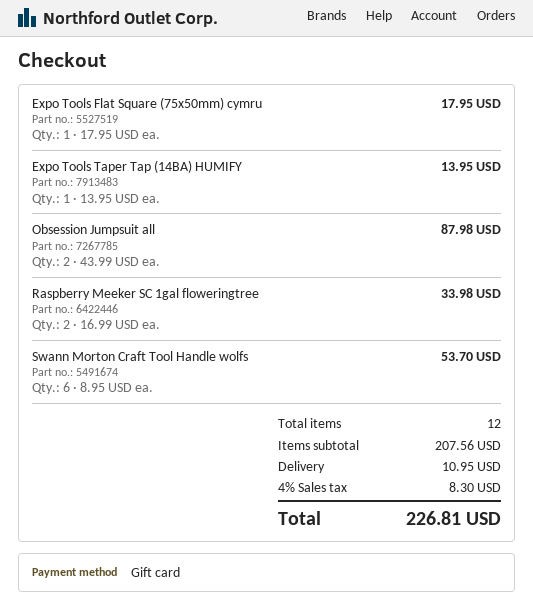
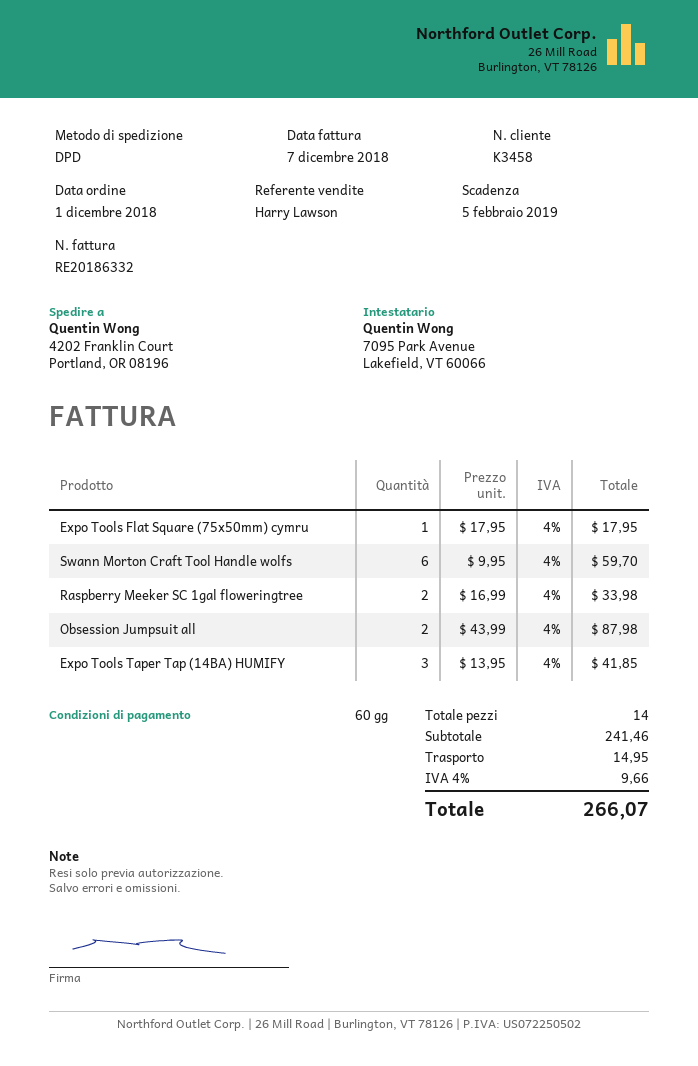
Expo Tools Taper Tap (14BA) HUMIFY: 1 x 13.95 = 13.95 -> 3 x 13.95 = 41.85
Swann Morton Craft Tool Handle wolfs: 6 x 8.95 = 53.70 -> 6 x 9.95 = 59.70
total quantity: 12 -> 14
subtotal: 207.56 -> 241.46
shipping: 10.95 -> 14.95
tax: 4% = 8.30 -> 4% = 9.66
total: 226.81 -> 266.07

